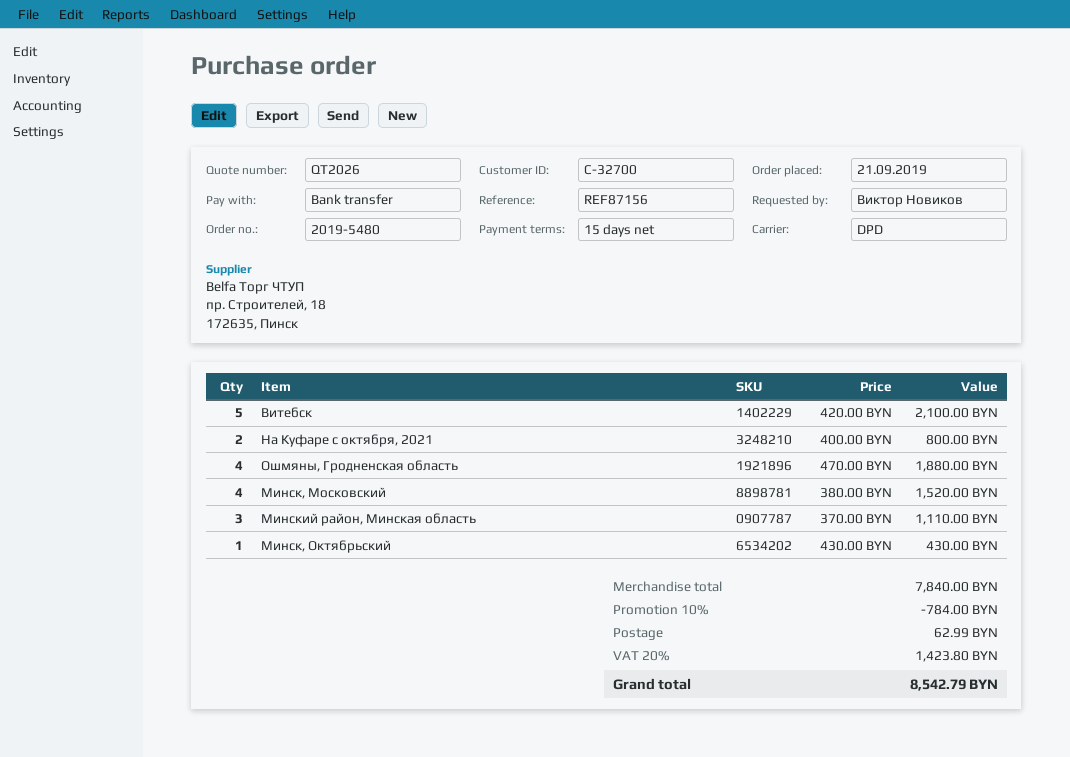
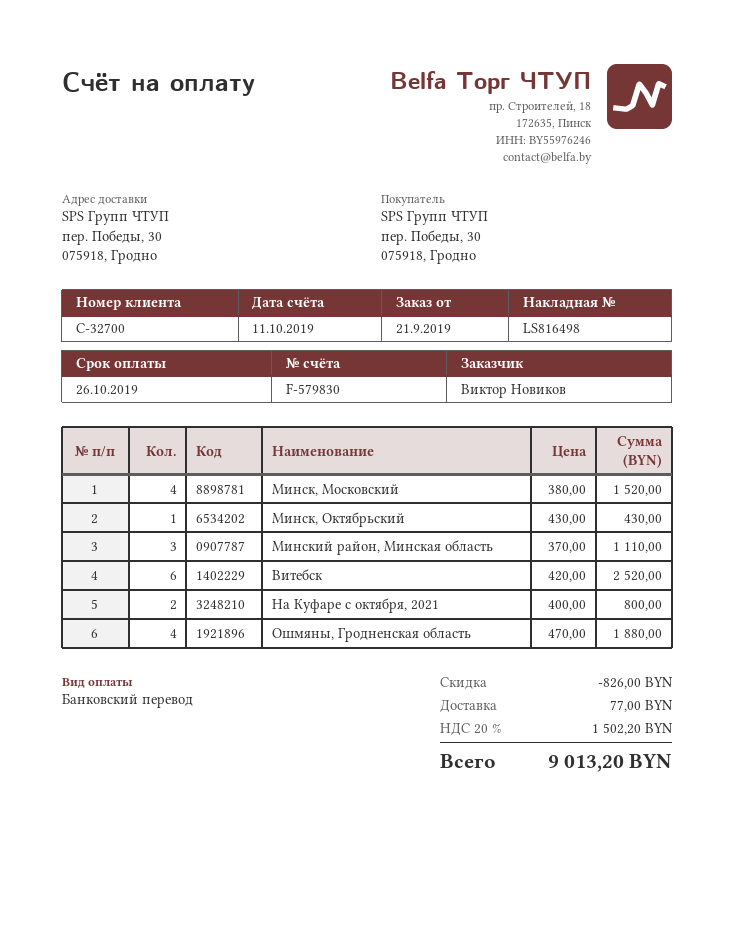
Витебск: 5 x 420.00 = 2100.00 -> 6 x 420.00 = 2520.00
discount: 784.00 -> 826.00
shipping: 62.99 -> 77.00
tax: 20% = 1423.80 -> 20% = 1502.20
total: 8542.79 -> 9013.20

